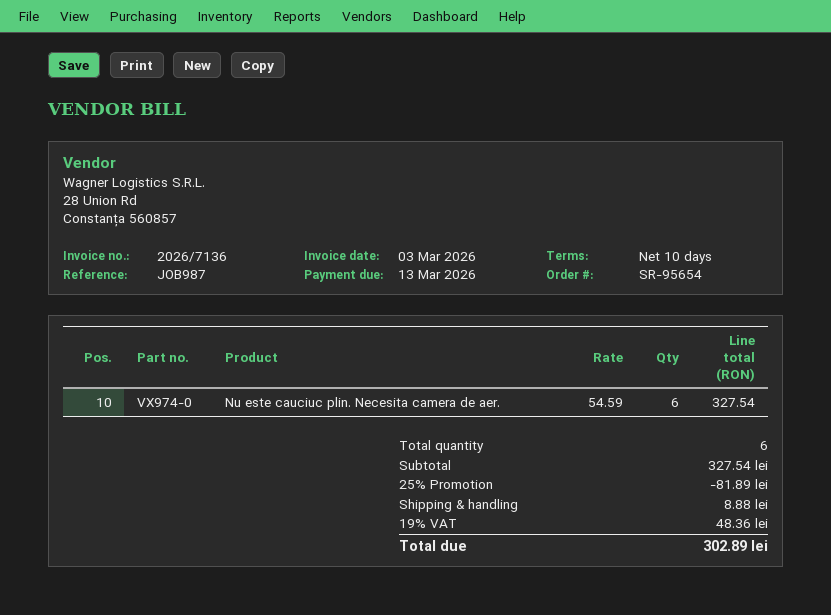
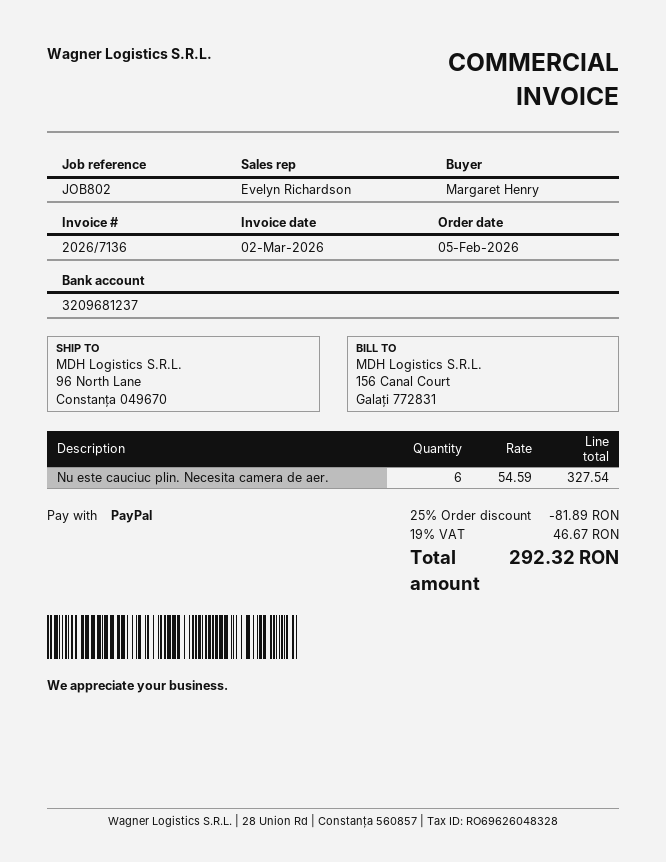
invoice date: 2026-03-03 -> 2026-03-02
reference: JOB987 -> JOB802
shipping: 8.88 -> none
tax: 19% = 48.36 -> 19% = 46.67
total: 302.89 -> 292.32

